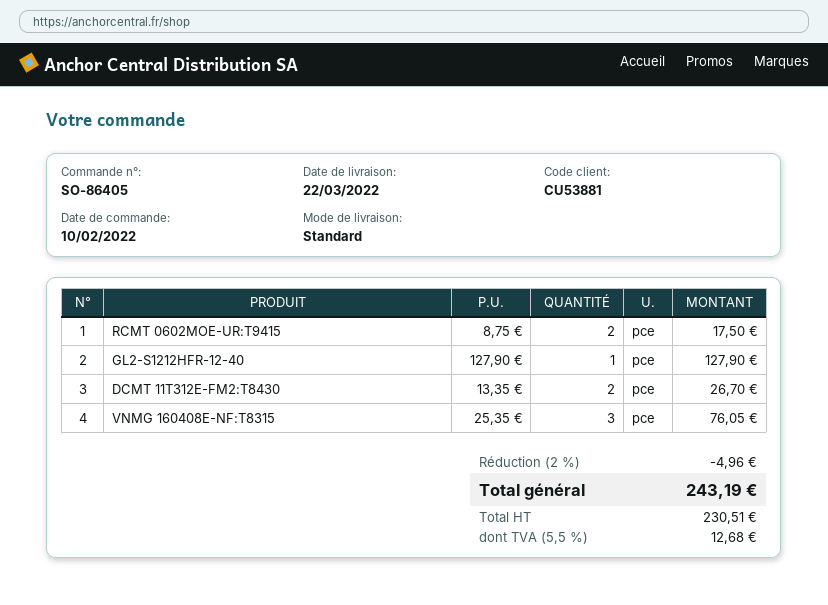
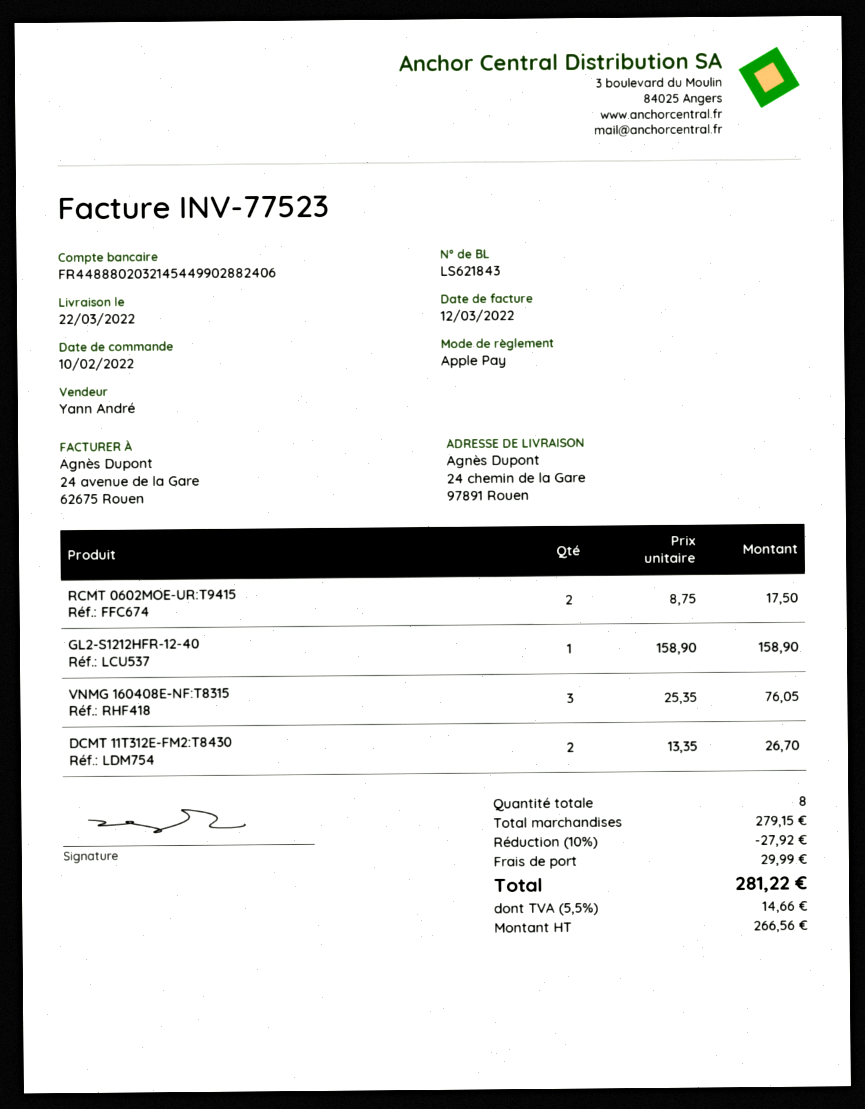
GL2-S1212HFR-12-40: 1 x 127.90 = 127.90 -> 1 x 158.90 = 158.90
discount: 2% = 4.96 -> 10% = 27.92
shipping: none -> 29.99
net: 230.51 -> 266.56
tax: 5.5% = 12.68 -> 5.5% = 14.66
total: 243.19 -> 281.22

